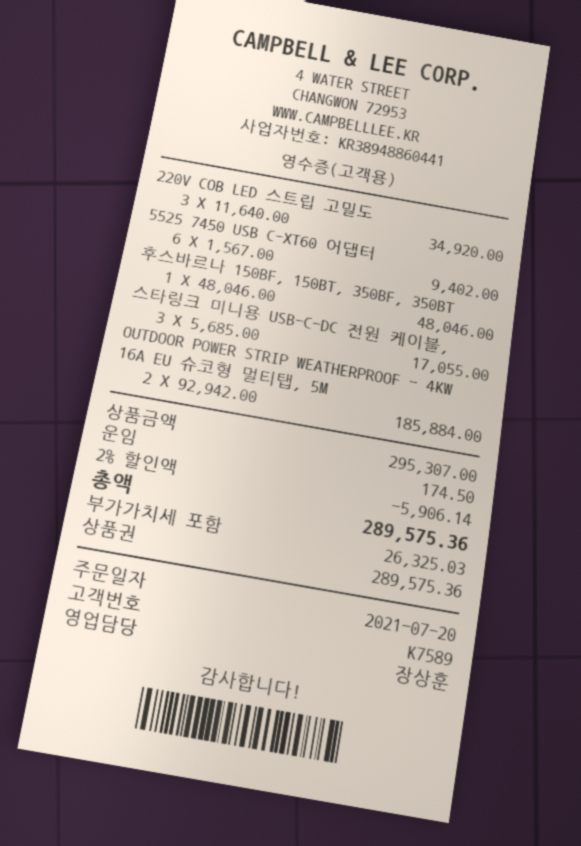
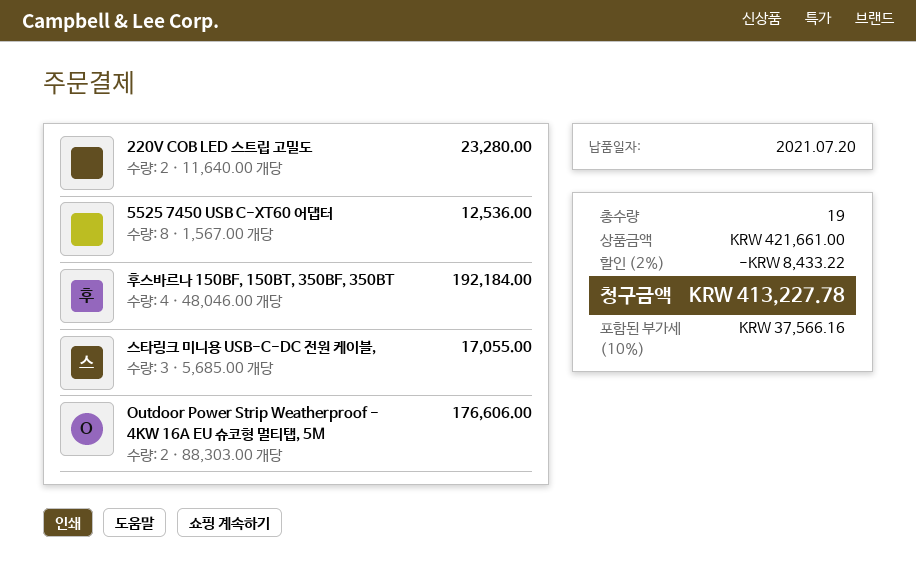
220V COB LED 스트립 고밀도: 3 x 11640.00 = 34920.00 -> 2 x 11640.00 = 23280.00
5525 7450 USB C-XT60 어댑터: 6 x 1567.00 = 9402.00 -> 8 x 1567.00 = 12536.00
후스바르나 150BF, 150BT, 350BF, 350BT: 1 x 48046.00 = 48046.00 -> 4 x 48046.00 = 192184.00
OUTDOOR POWER STRIP WEATHERPROOF - 4KW 16A EU 슈코형 멀티탭, 5M: 2 x 92942.00 = 185884.00 -> 2 x 88303.00 = 176606.00
subtotal: 295307.00 -> 421661.00
discount: 2% = 5906.14 -> 2% = 8433.22
shipping: 174.50 -> none
tax: 26325.03 -> 37566.16
total: 289575.36 -> 413227.78

